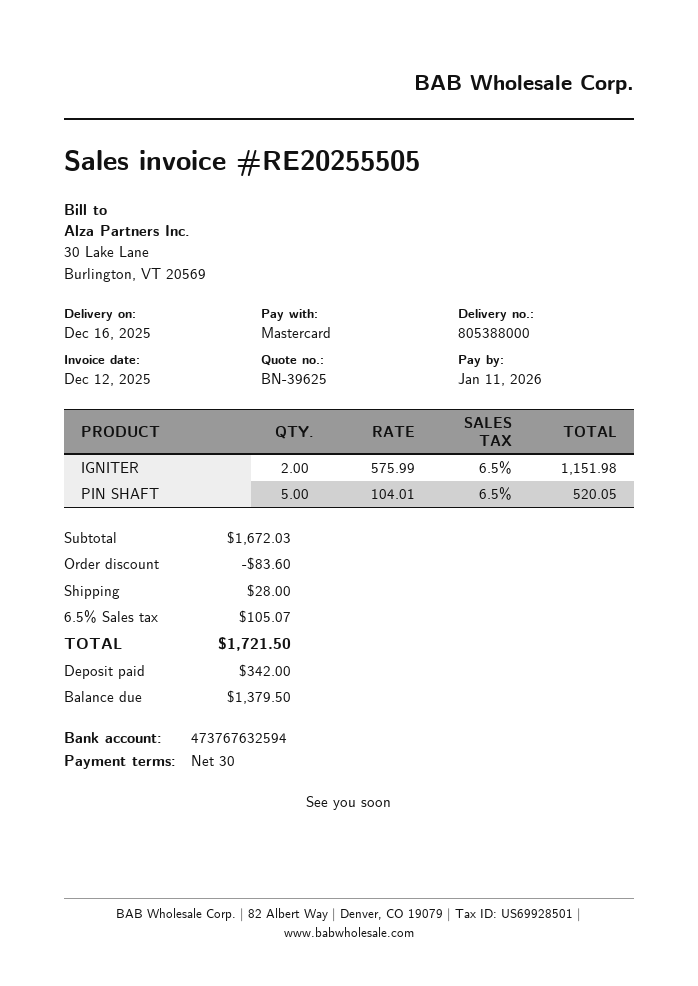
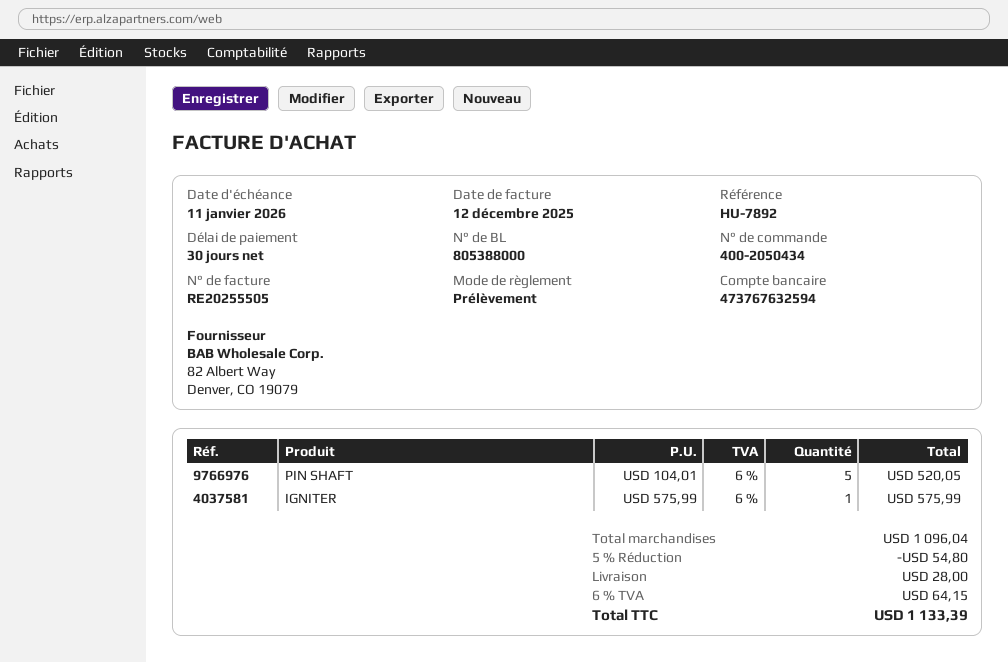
payment method: Mastercard -> direct debit
IGNITER: 2 x 575.99 = 1151.98 -> 1 x 575.99 = 575.99
subtotal: 1672.03 -> 1096.04
discount: 83.60 -> 54.80
tax: 6.5% = 105.07 -> 6% = 64.15
total: 1721.50 -> 1133.39

